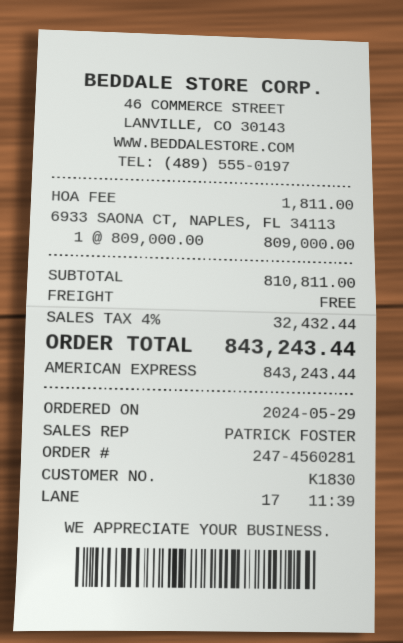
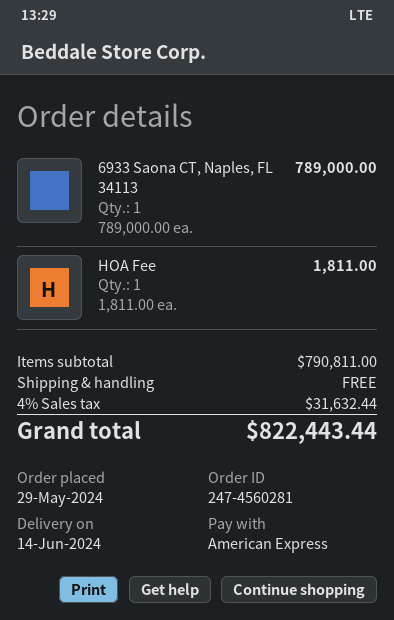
6933 SAONA CT, NAPLES, FL 34113: 1 x 809000.00 = 809000.00 -> 1 x 789000.00 = 789000.00
subtotal: 810811.00 -> 790811.00
tax: 4% = 32432.44 -> 4% = 31632.44
total: 843243.44 -> 822443.44

